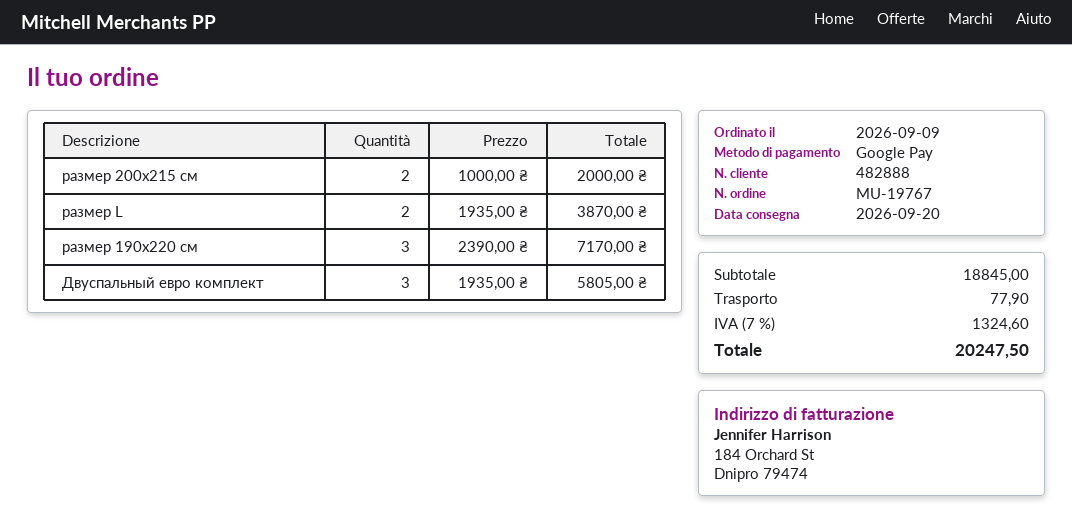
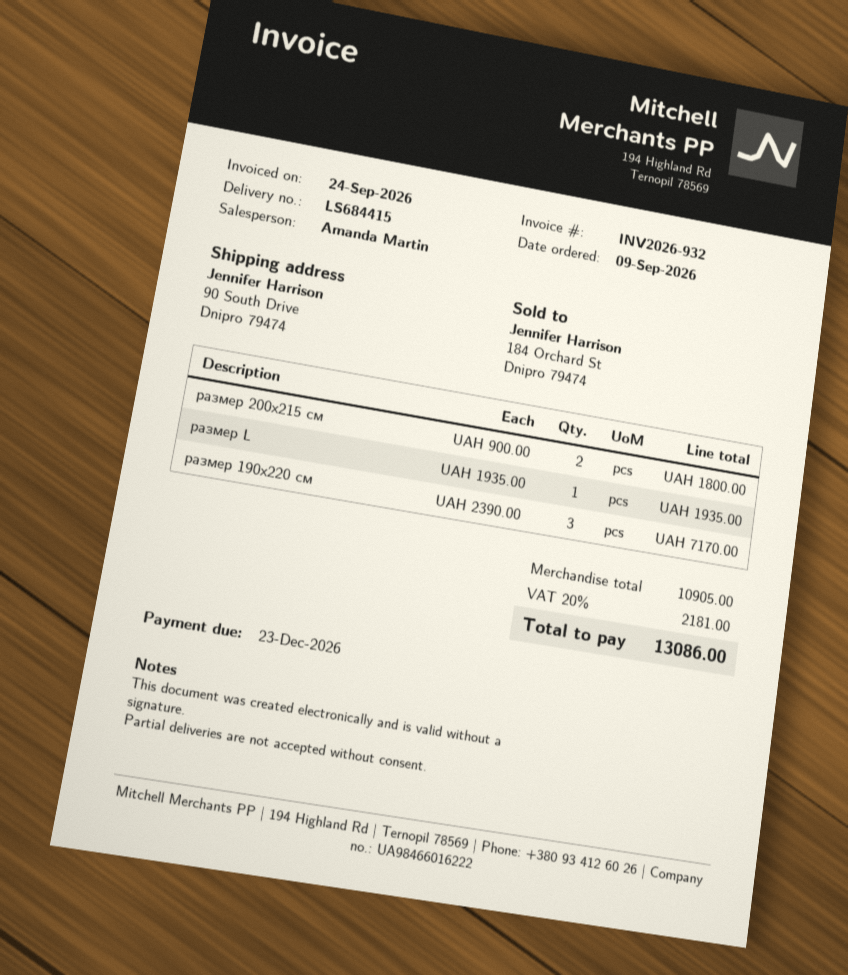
размер 200х215 cм: 2 x 1000.00 = 2000.00 -> 2 x 900.00 = 1800.00
размер L: 2 x 1935.00 = 3870.00 -> 1 x 1935.00 = 1935.00
Двуспальный евро комплект: 3 x 1935.00 = 5805.00 -> none
subtotal: 18845.00 -> 10905.00
shipping: 77.90 -> none
tax: 7% = 1324.60 -> 20% = 2181.00
total: 20247.50 -> 13086.00

